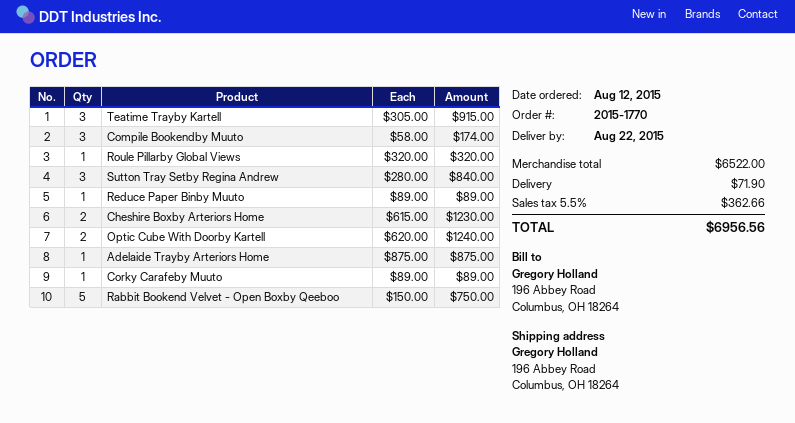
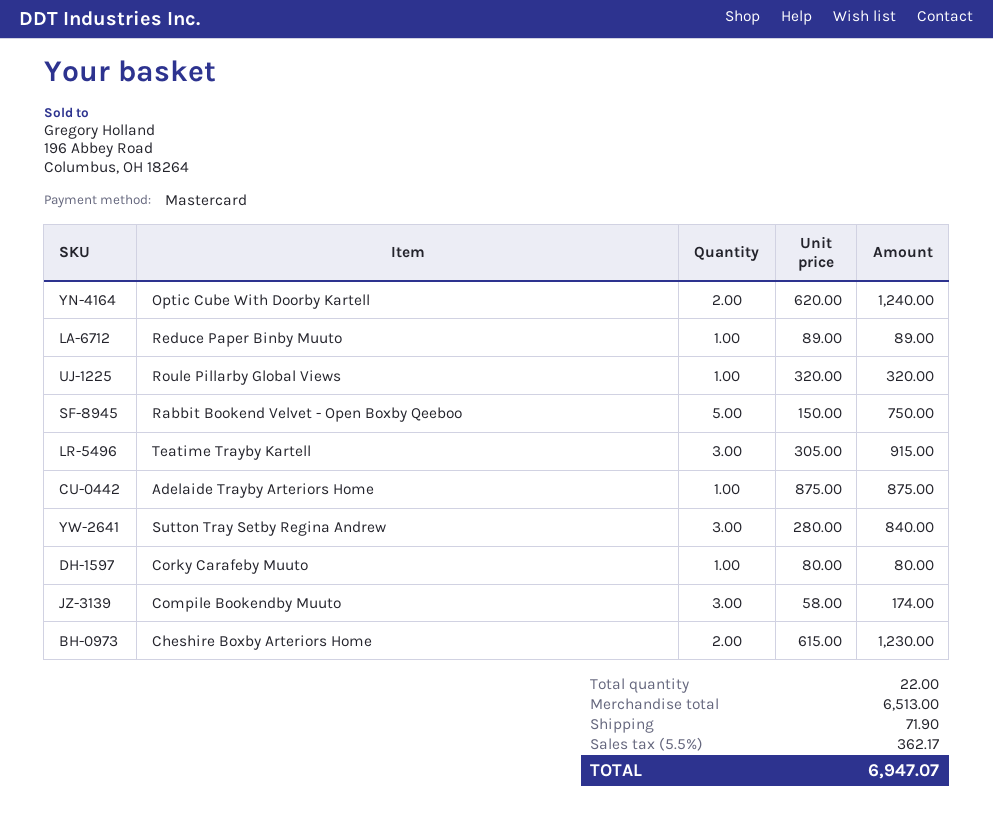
Corky Carafeby Muuto: 1 x 89.00 = 89.00 -> 1 x 80.00 = 80.00
subtotal: 6522.00 -> 6513.00
tax: 5.5% = 362.66 -> 5.5% = 362.17
total: 6956.56 -> 6947.07

